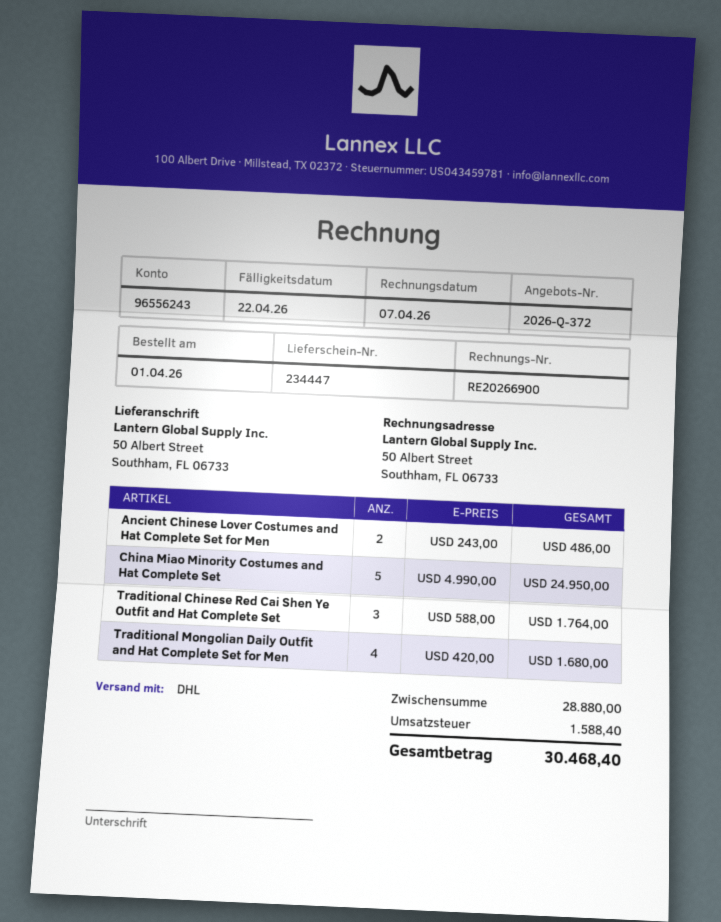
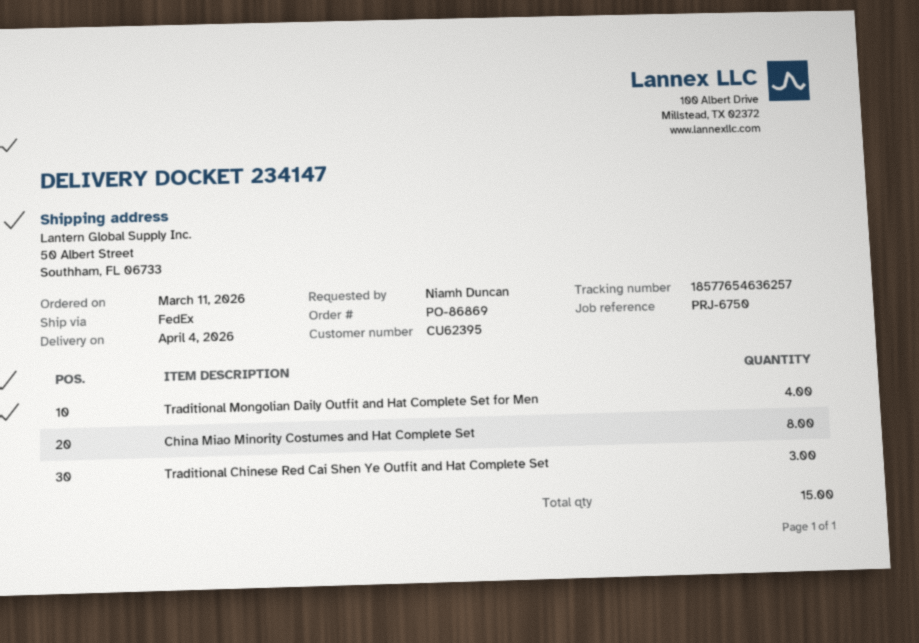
order date: 2026-04-01 -> 2026-03-11
delivery note number: 234447 -> 234147
shipping method: DHL -> FedEx
Ancient Chinese Lover Costumes and Hat Complete Set for Men: 2 -> none
China Miao Minority Costumes and Hat Complete Set: 5 -> 8

